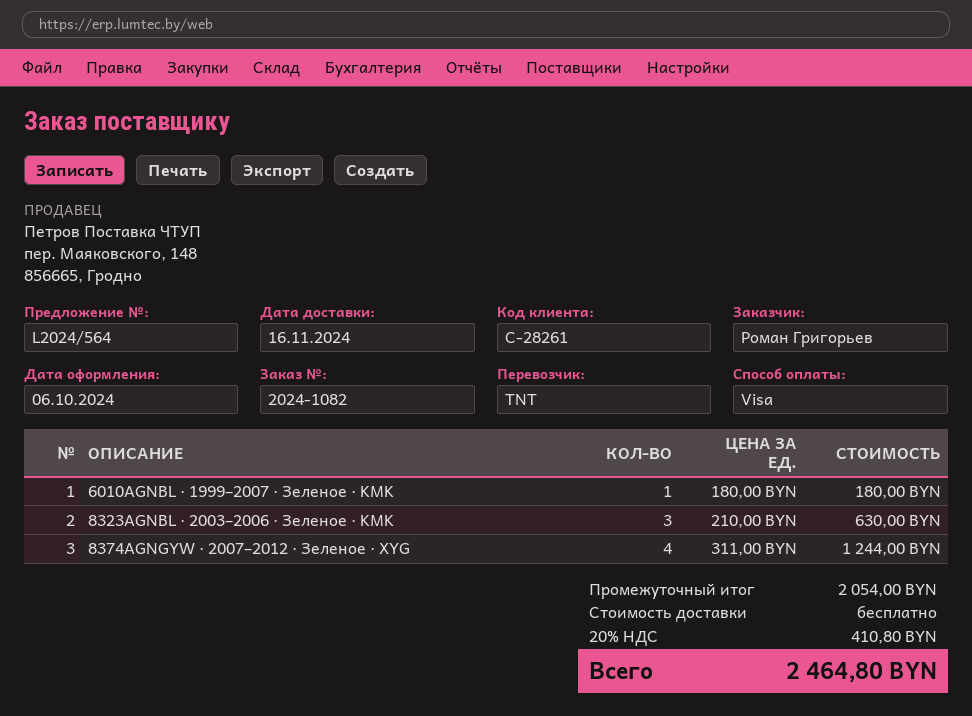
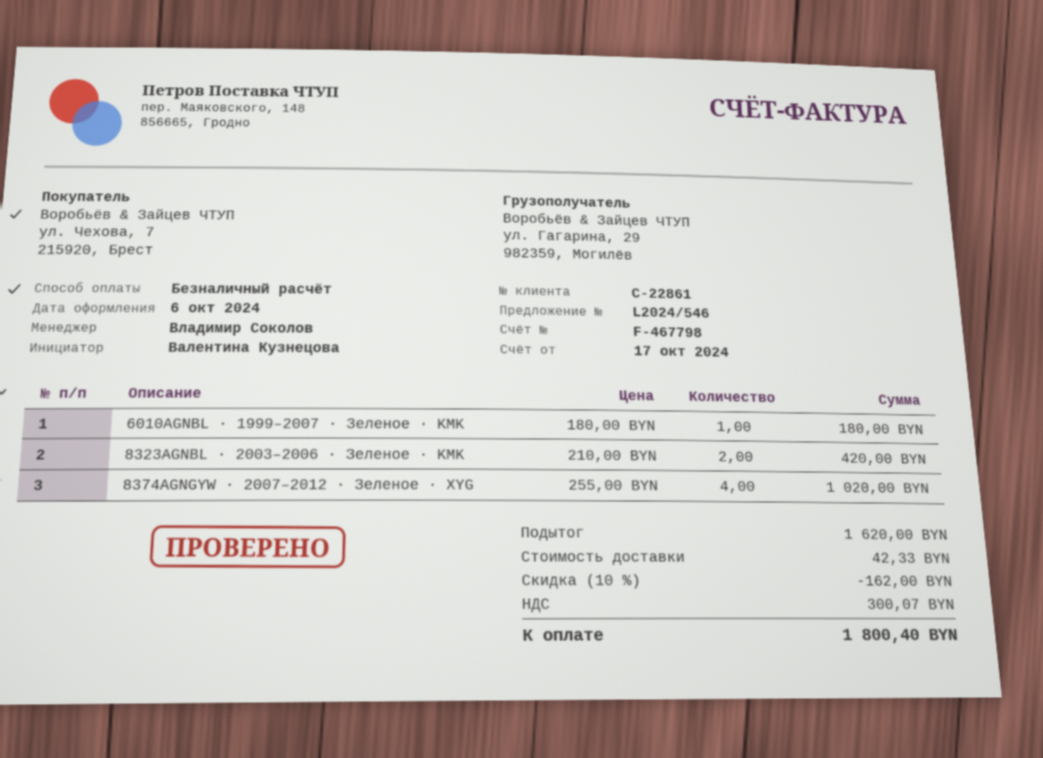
quote number: L2024/564 -> L2024/546
customer number: C-28261 -> C-22861
ordered by: Роман Григорьев -> Валентина Кузнецова
payment method: Visa -> bank transfer
8323AGNBL · 2003–2006 · Зеленое · KMK: 3 x 210.00 = 630.00 -> 2 x 210.00 = 420.00
8374AGNGYW · 2007–2012 · Зеленое · XYG: 4 x 311.00 = 1244.00 -> 4 x 255.00 = 1020.00
subtotal: 2054.00 -> 1620.00
discount: none -> 10% = 162.00
shipping: 0.00 -> 42.33
tax: 410.80 -> 300.07
total: 2464.80 -> 1800.40

